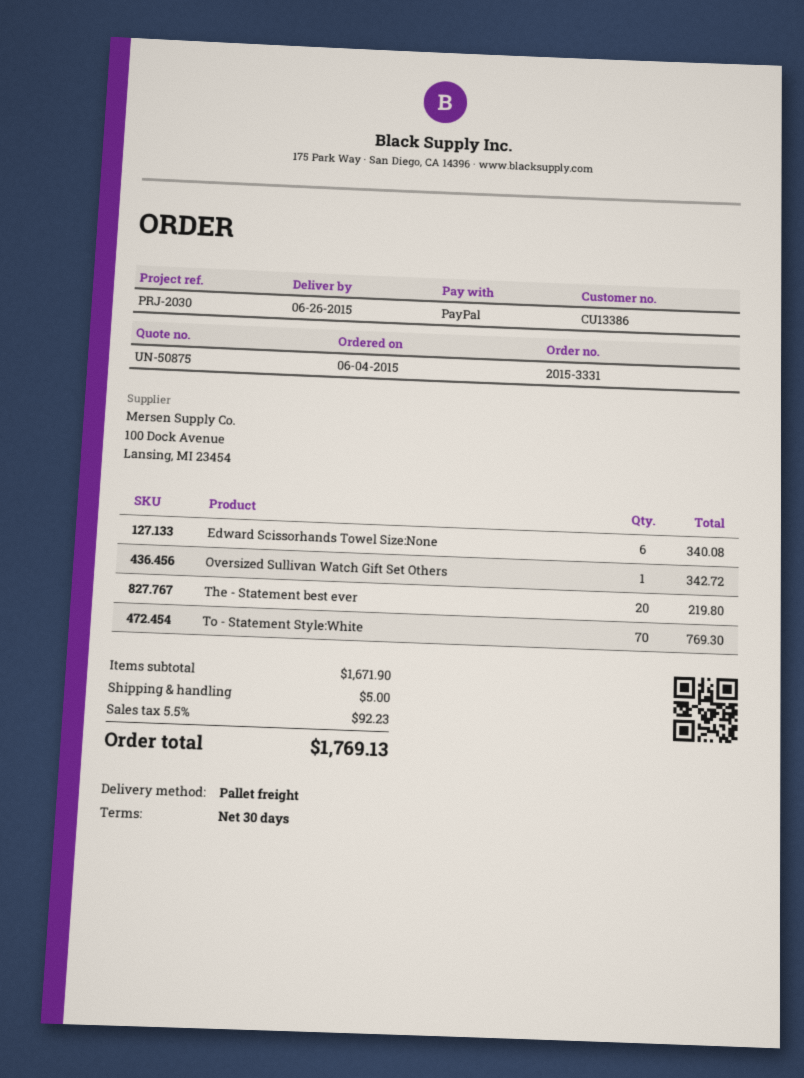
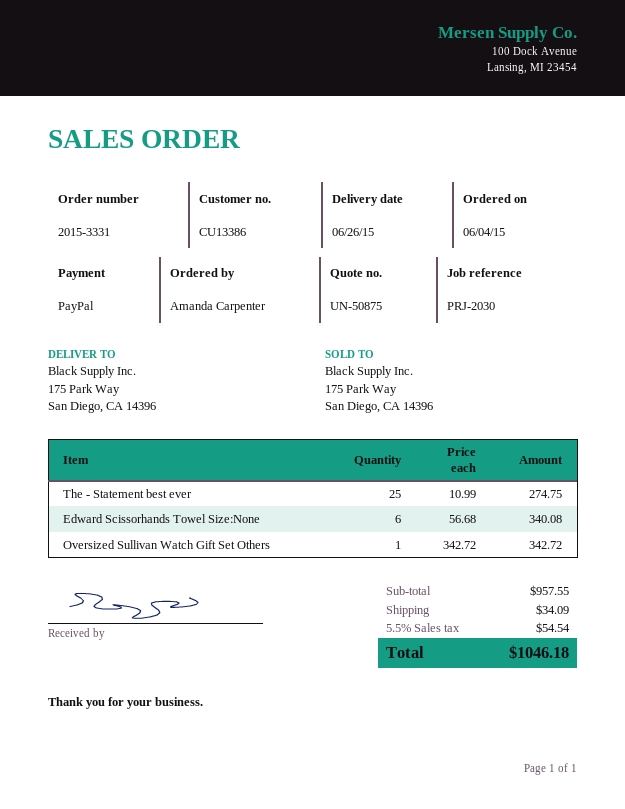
The - Statement best ever: 20 for 219.80 -> 25 for 274.75
To - Statement Style:White: 70 for 769.30 -> none
subtotal: 1671.90 -> 957.55
shipping: 5.00 -> 34.09
tax: 5.5% = 92.23 -> 5.5% = 54.54
total: 1769.13 -> 1046.18

